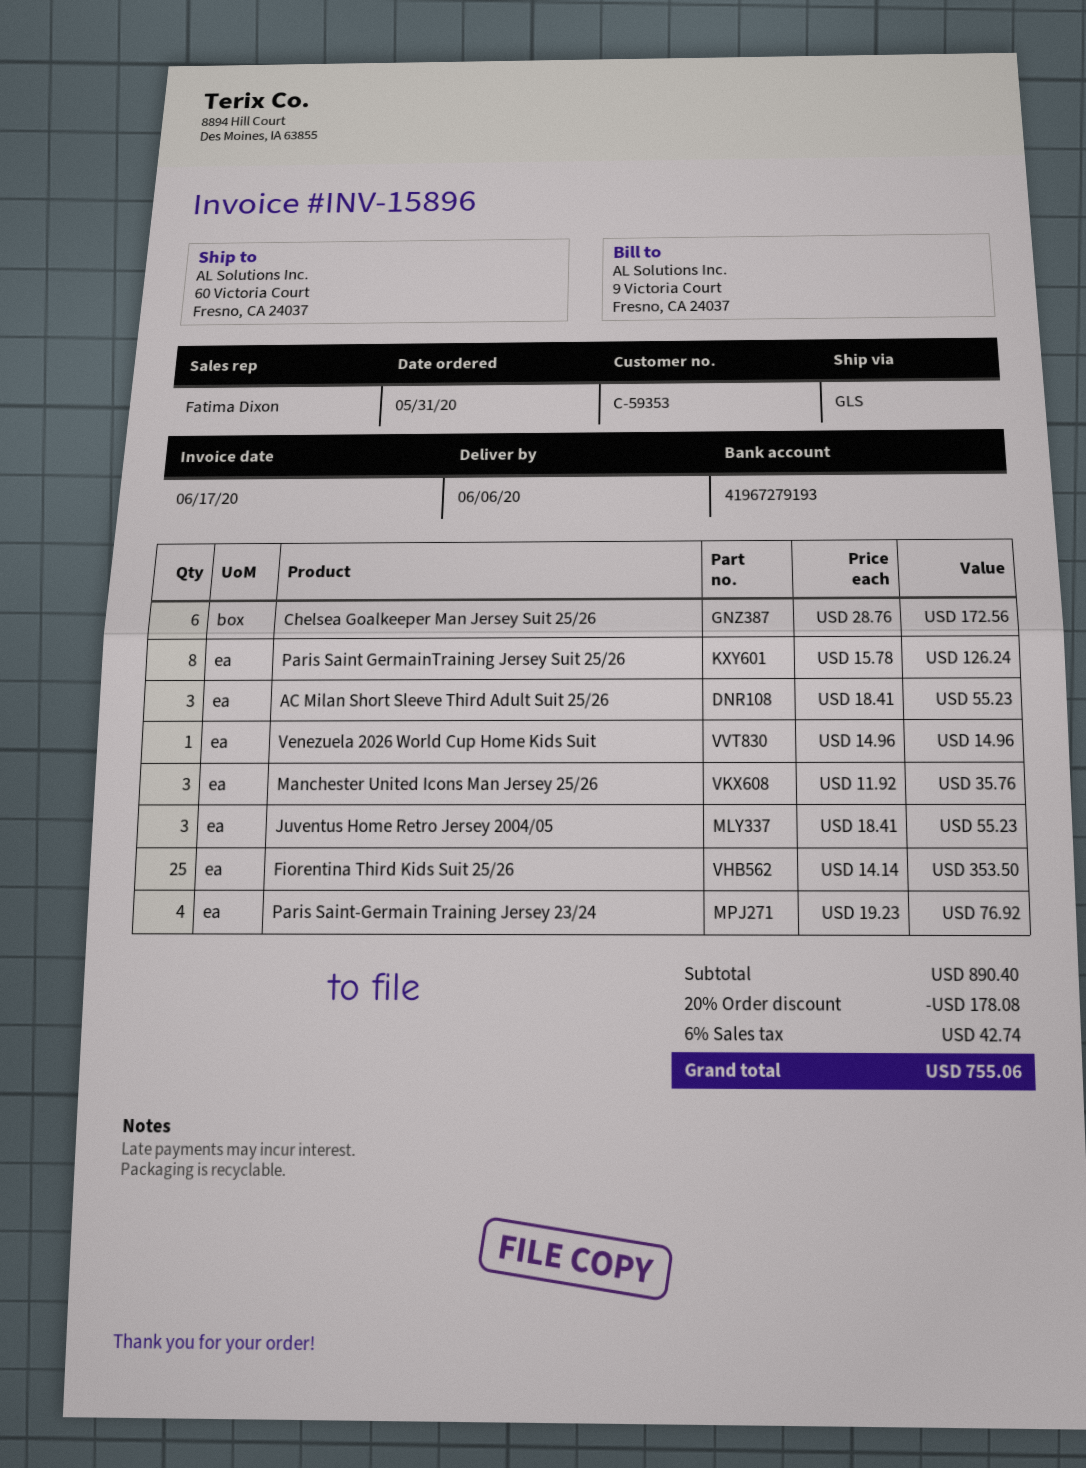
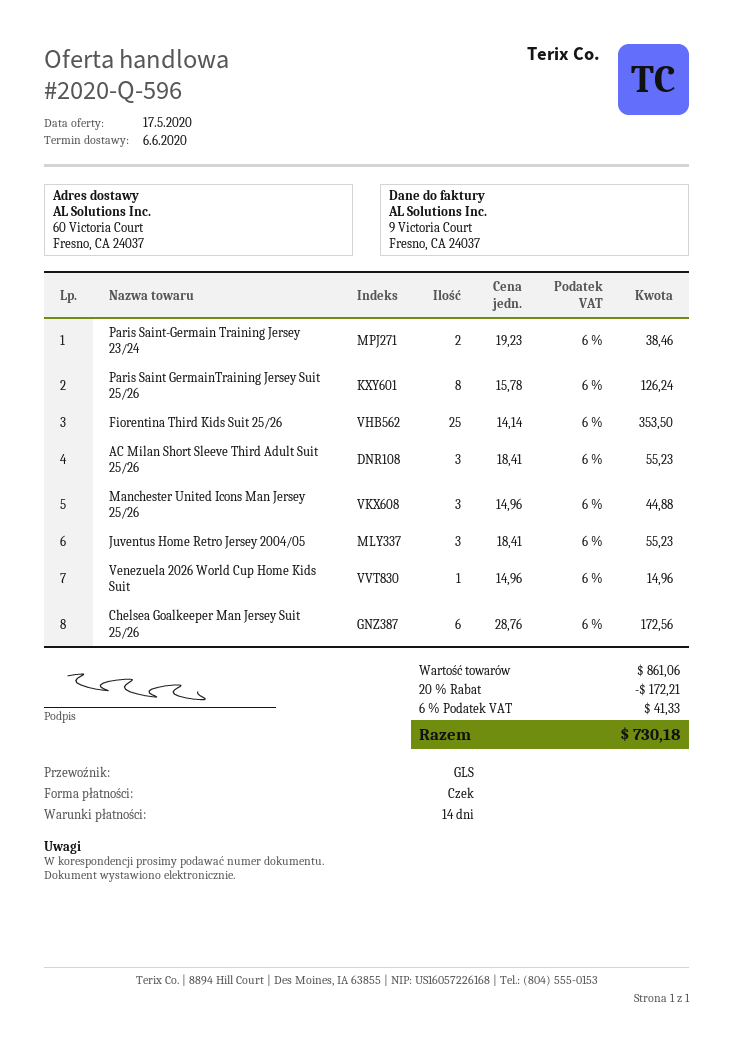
Manchester United Icons Man Jersey 25/26: 3 x 11.92 = 35.76 -> 3 x 14.96 = 44.88
Paris Saint-Germain Training Jersey 23/24: 4 x 19.23 = 76.92 -> 2 x 19.23 = 38.46
subtotal: 890.40 -> 861.06
discount: 20% = 178.08 -> 20% = 172.21
tax: 6% = 42.74 -> 6% = 41.33
total: 755.06 -> 730.18

